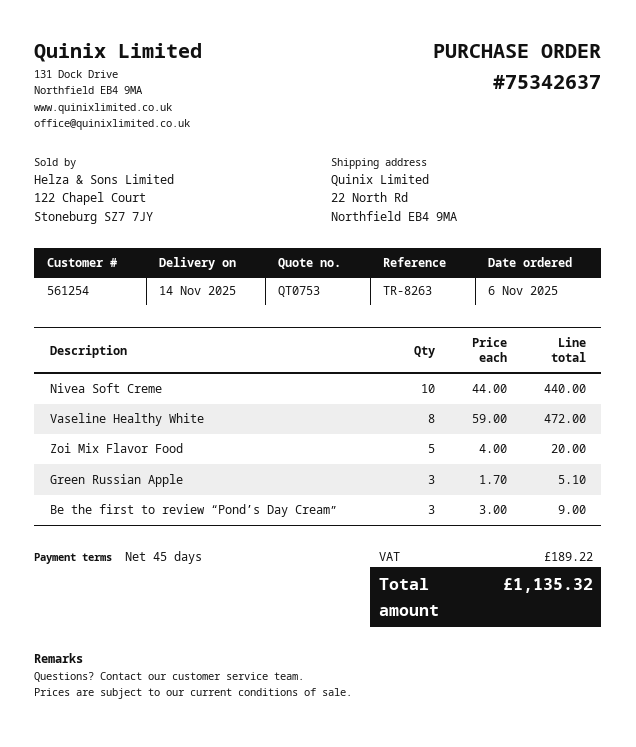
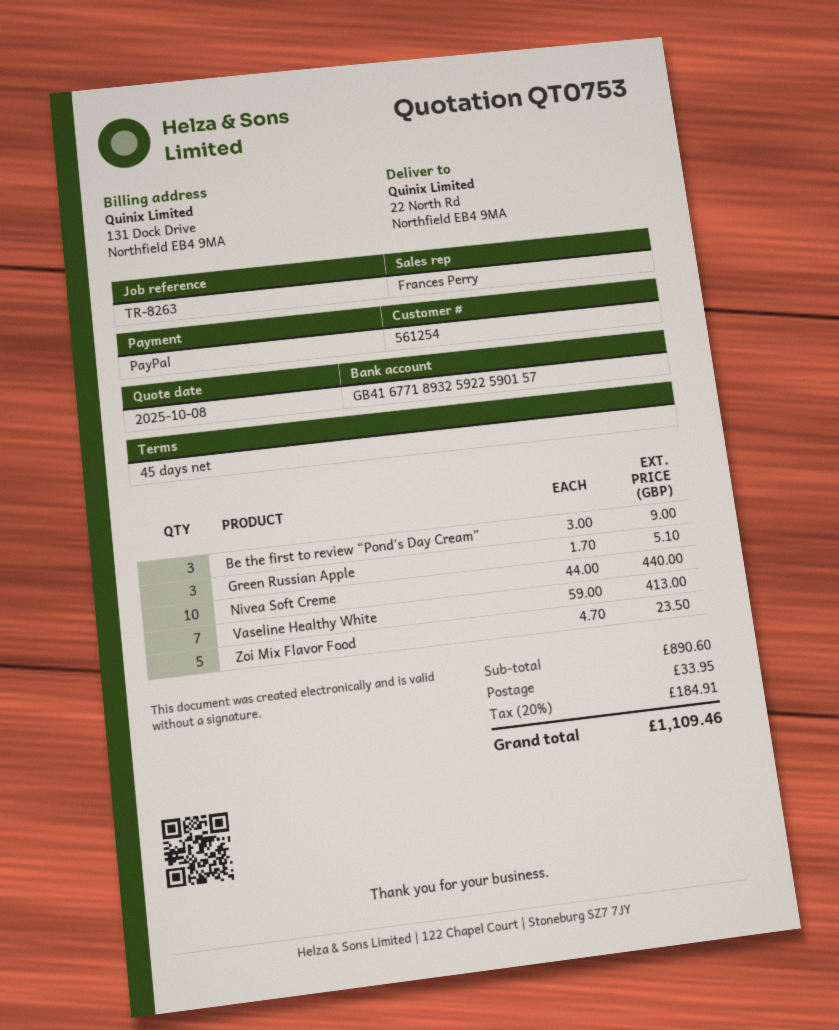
Vaseline Healthy White: 8 x 59.00 = 472.00 -> 7 x 59.00 = 413.00
Zoi Mix Flavor Food: 5 x 4.00 = 20.00 -> 5 x 4.70 = 23.50
shipping: none -> 33.95
tax: 189.22 -> 184.91
total: 1135.32 -> 1109.46

